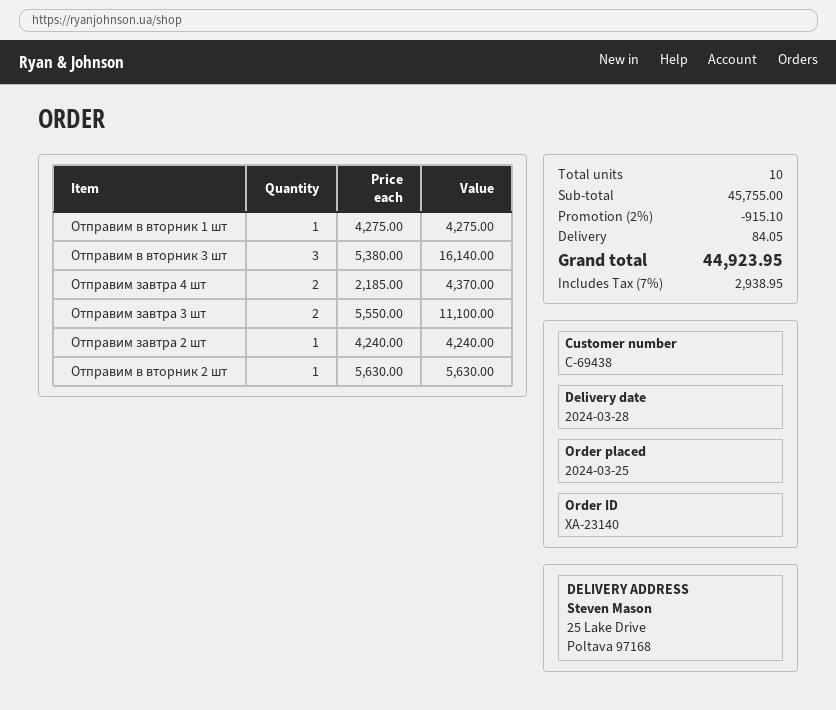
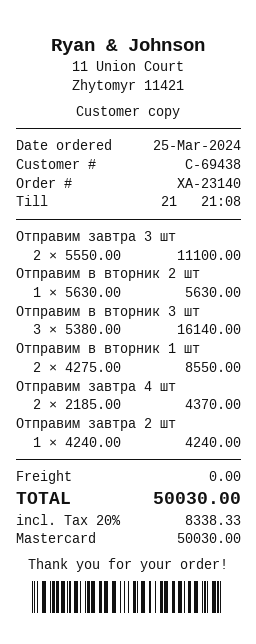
Отправим в вторник 1 шт: 1 x 4275.00 = 4275.00 -> 2 x 4275.00 = 8550.00
discount: 2% = 915.10 -> none
shipping: 84.05 -> 0.00
tax: 7% = 2938.95 -> 20% = 8338.33
total: 44923.95 -> 50030.00

